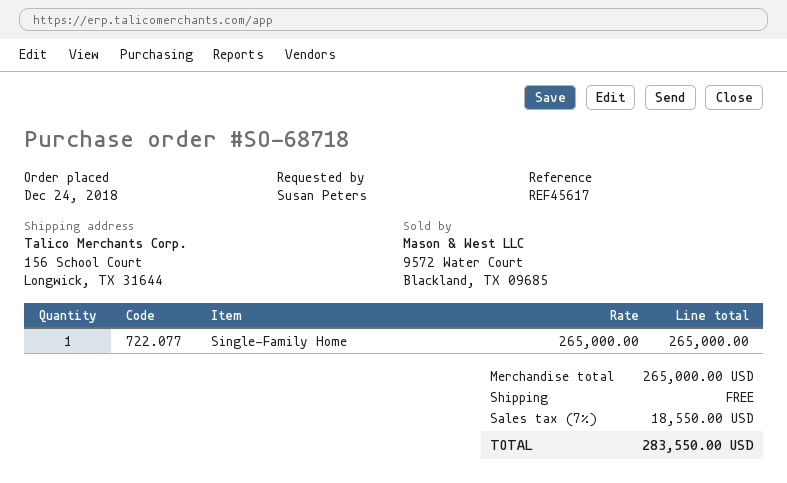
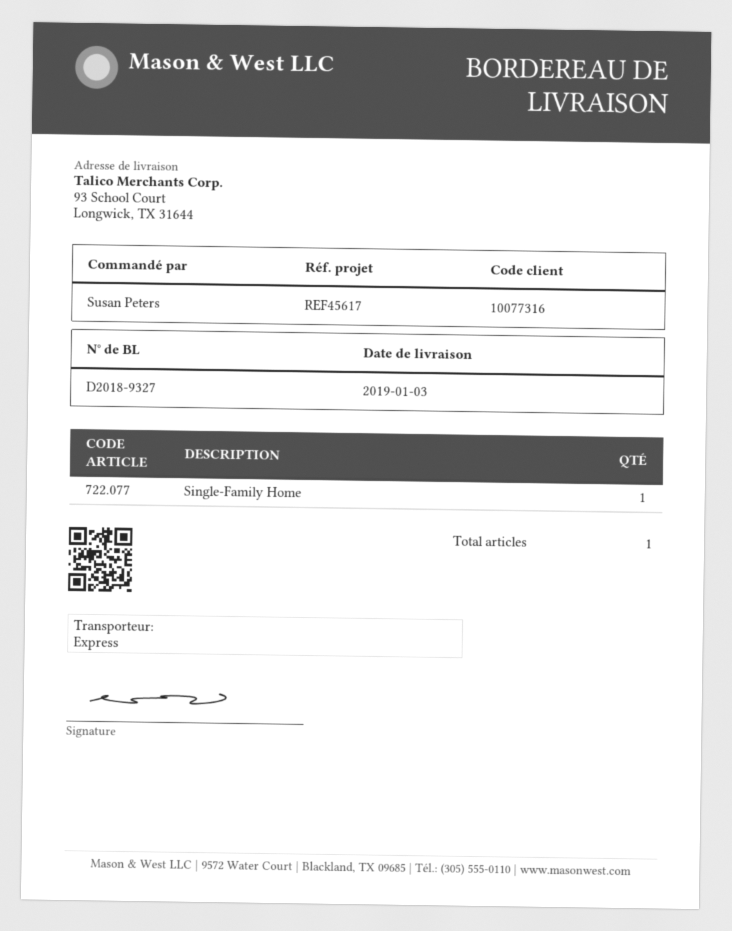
ship to: 156 School Court, Longwick, TX 31644 -> 93 School Court, Longwick, TX 31644

